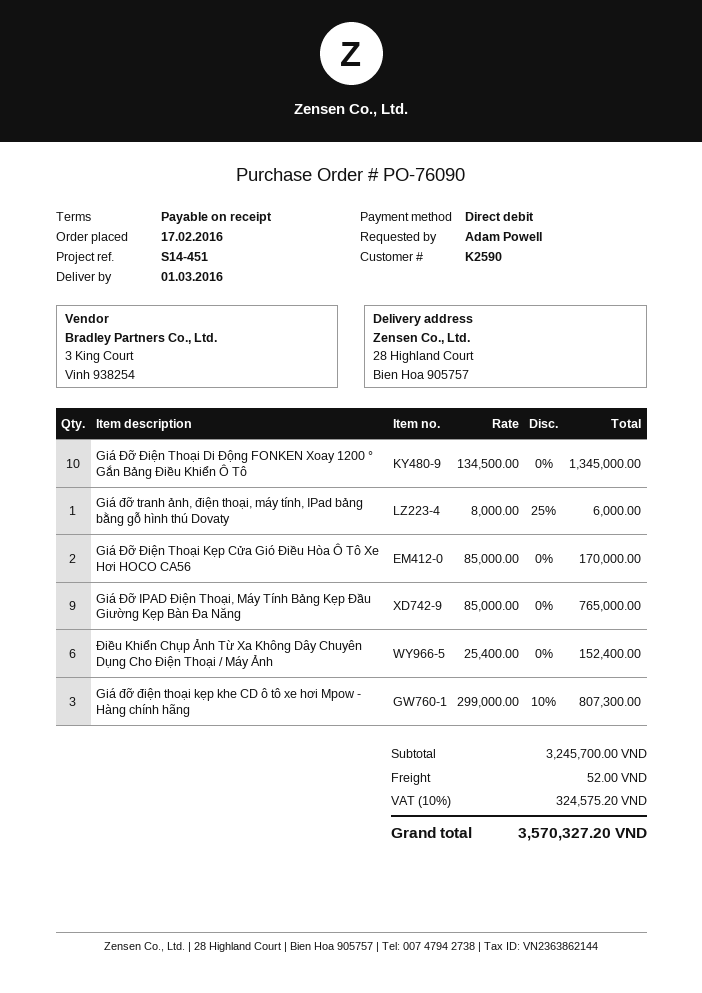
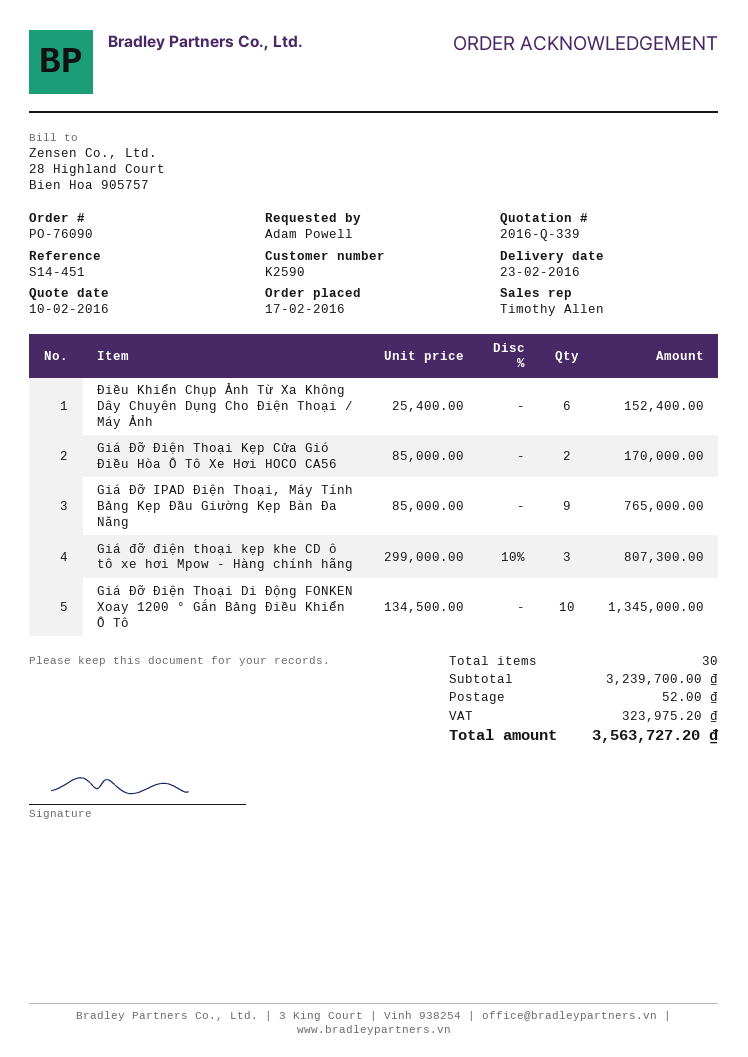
delivery date: 2016-03-01 -> 2016-02-23
Giá đỡ tranh ảnh, điện thoại, máy tính, IPad bảng bằng gỗ hình thú Dovaty: 1 x 8000.00 - 25% = 6000.00 -> none
subtotal: 3245700.00 -> 3239700.00
tax: 324575.20 -> 323975.20
total: 3570327.20 -> 3563727.20

